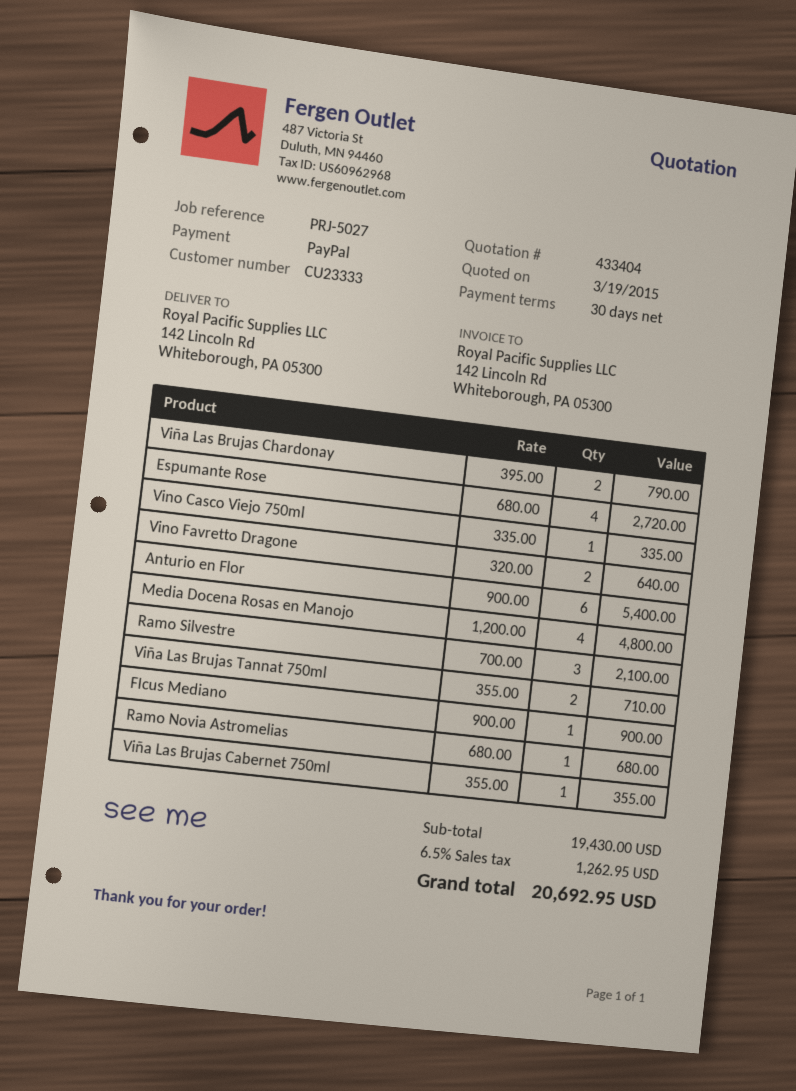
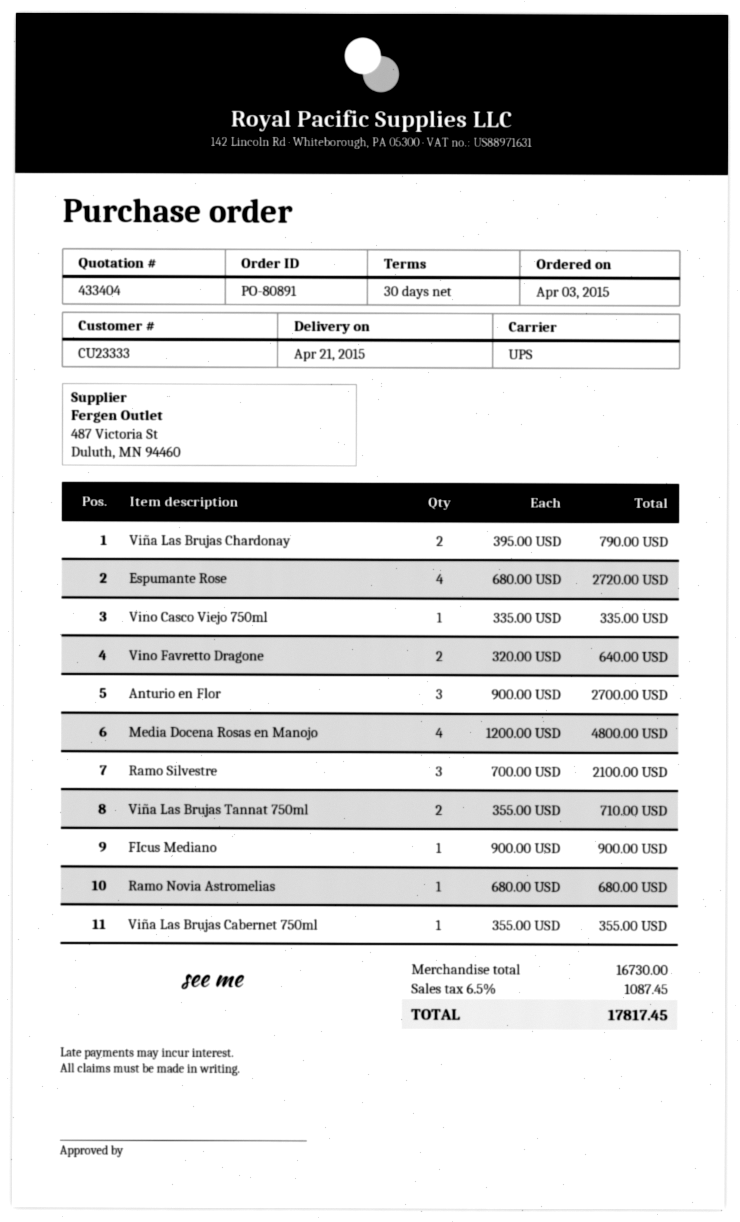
Anturio en Flor: 6 x 900.00 = 5400.00 -> 3 x 900.00 = 2700.00
subtotal: 19430.00 -> 16730.00
tax: 6.5% = 1262.95 -> 6.5% = 1087.45
total: 20692.95 -> 17817.45

